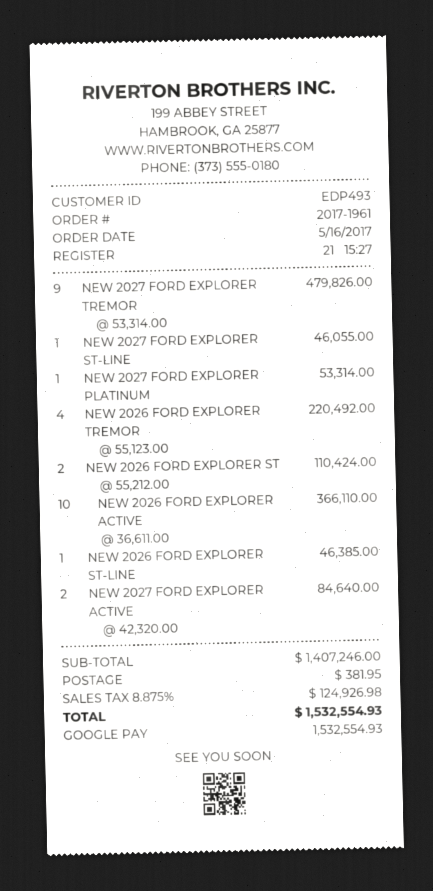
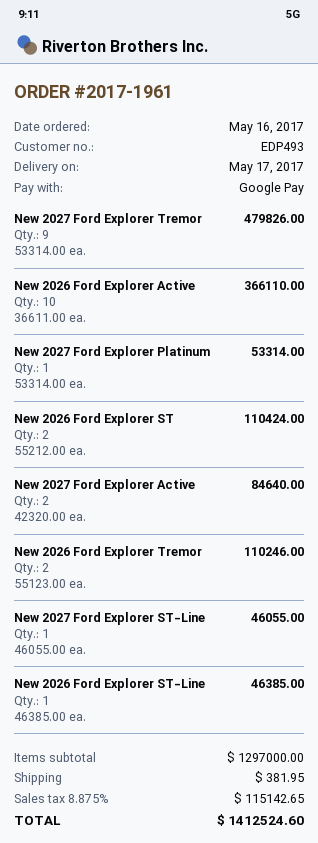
NEW 2026 FORD EXPLORER TREMOR: 4 x 55123.00 = 220492.00 -> 2 x 55123.00 = 110246.00
subtotal: 1407246.00 -> 1297000.00
tax: 8.875% = 124926.98 -> 8.875% = 115142.65
total: 1532554.93 -> 1412524.60

